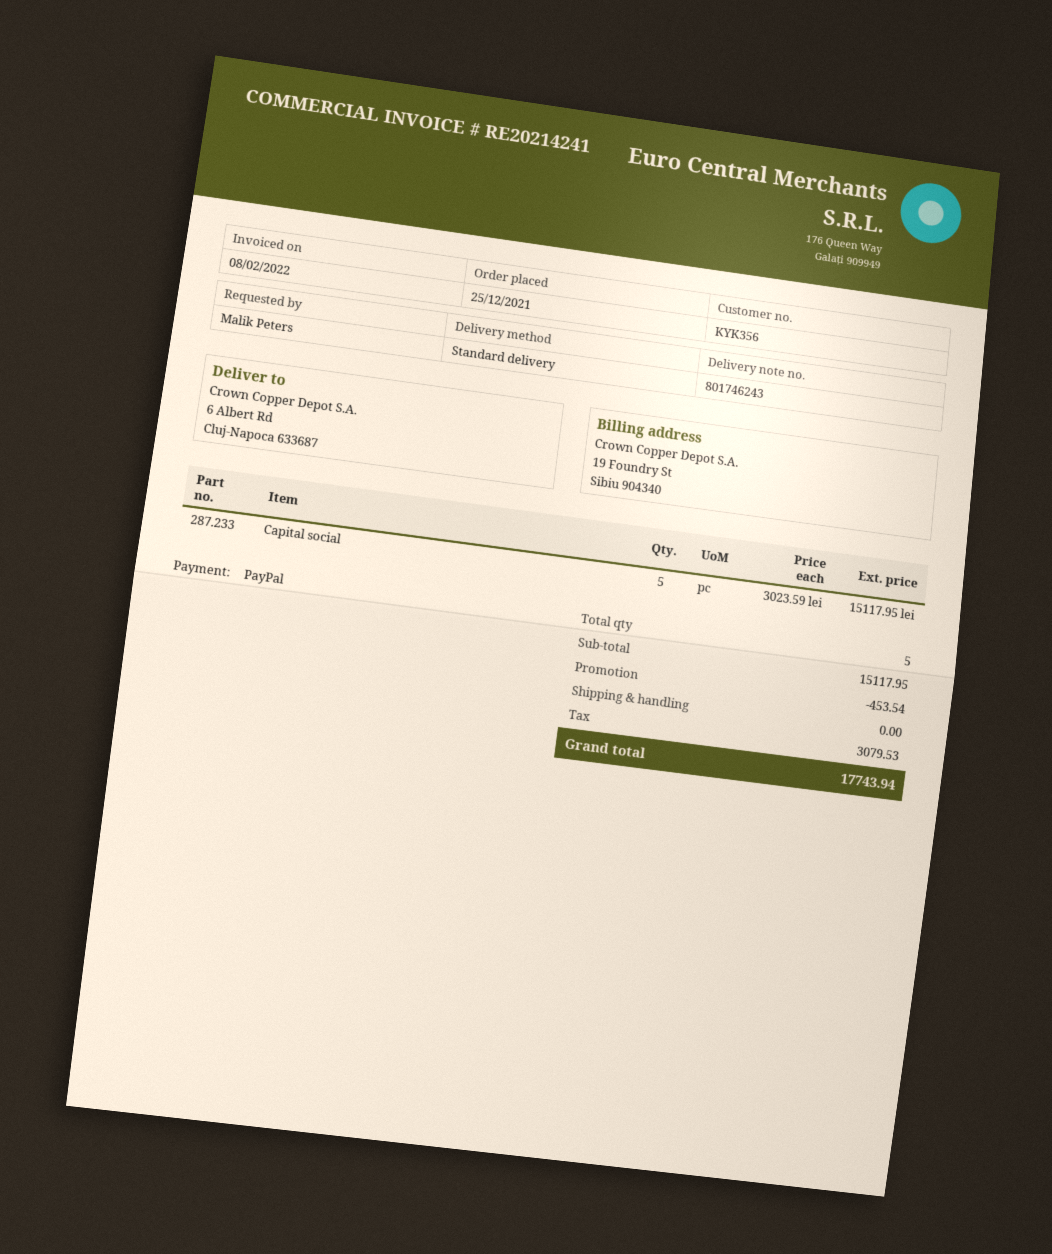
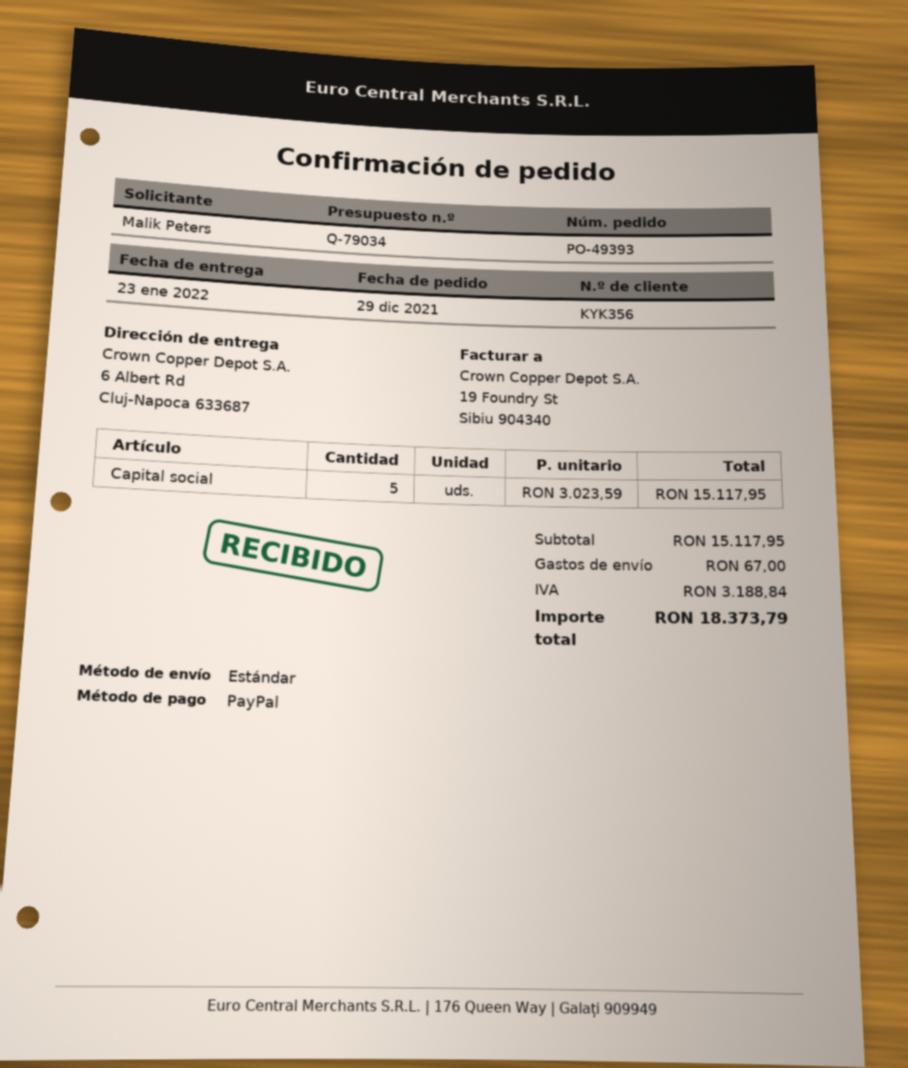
order date: 2021-12-25 -> 2021-12-29
discount: 453.54 -> none
shipping: 0.00 -> 67.00
tax: 3079.53 -> 3188.84
total: 17743.94 -> 18373.79

